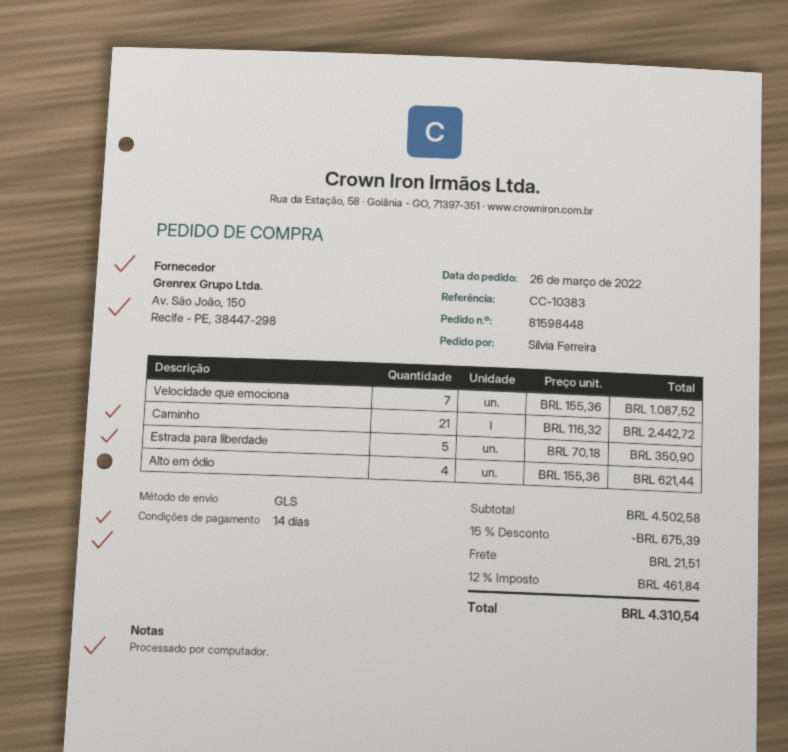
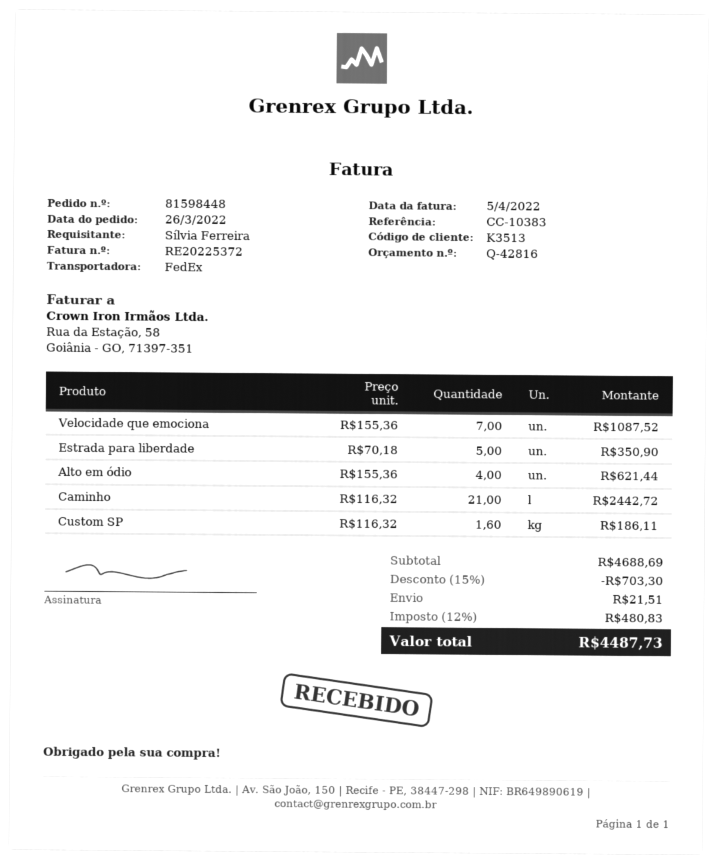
shipping method: GLS -> FedEx
Custom SP: none -> 1.6 x 116.32 = 186.11
subtotal: 4502.58 -> 4688.69
discount: 15% = 675.39 -> 15% = 703.30
tax: 12% = 461.84 -> 12% = 480.83
total: 4310.54 -> 4487.73

